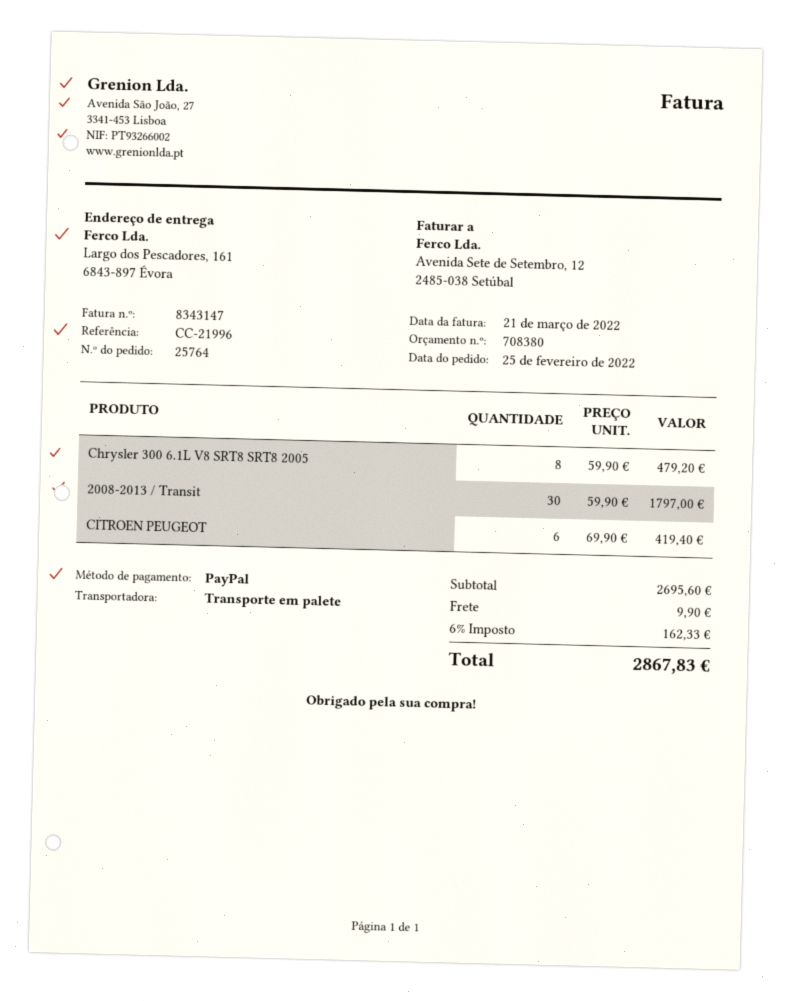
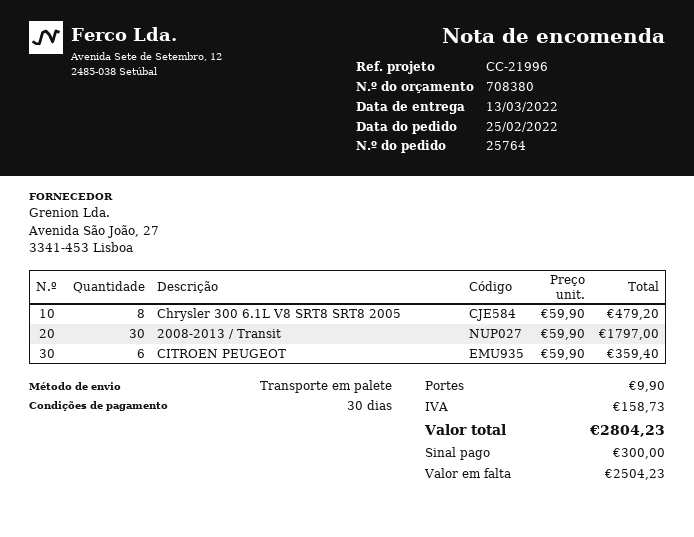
CITROEN PEUGEOT: 6 x 69.90 = 419.40 -> 6 x 59.90 = 359.40
tax: 162.33 -> 158.73
total: 2867.83 -> 2804.23

